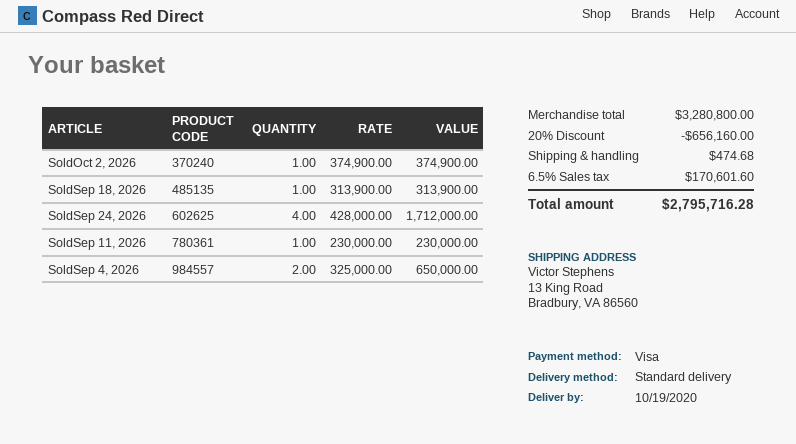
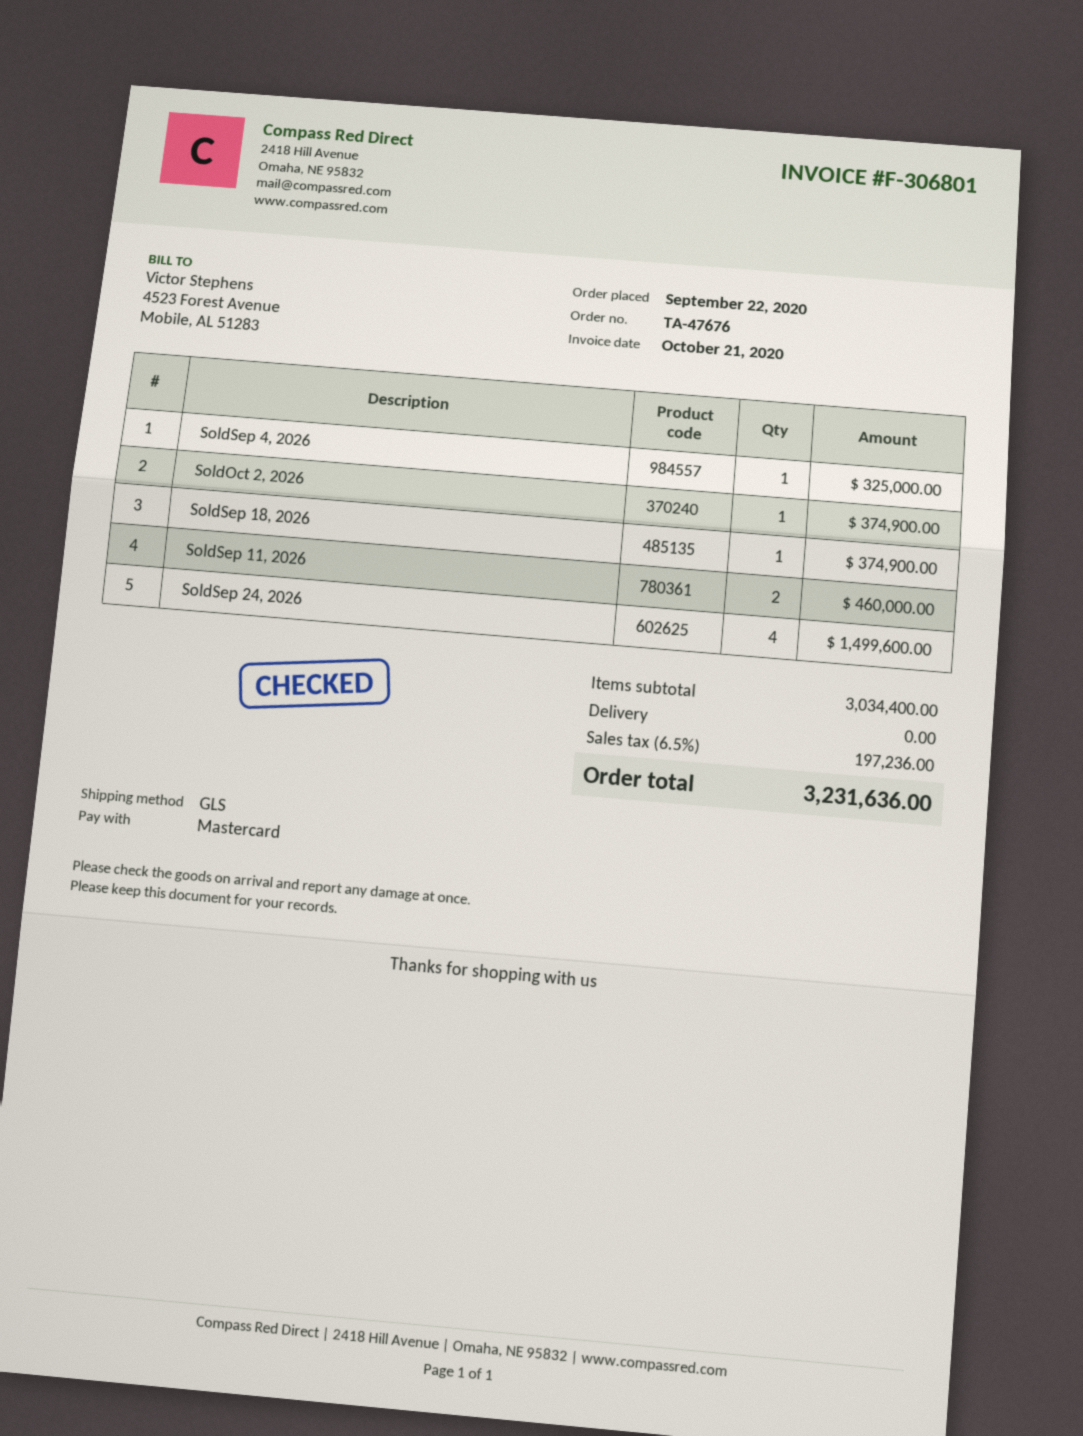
payment method: Visa -> Mastercard
shipping method: standard -> GLS
SoldSep 18, 2026: 1 for 313900.00 -> 1 for 374900.00
SoldSep 24, 2026: 4 for 1712000.00 -> 4 for 1499600.00
SoldSep 11, 2026: 1 for 230000.00 -> 2 for 460000.00
SoldSep 4, 2026: 2 for 650000.00 -> 1 for 325000.00
subtotal: 3280800.00 -> 3034400.00
discount: 20% = 656160.00 -> none
shipping: 474.68 -> 0.00
tax: 6.5% = 170601.60 -> 6.5% = 197236.00
total: 2795716.28 -> 3231636.00

